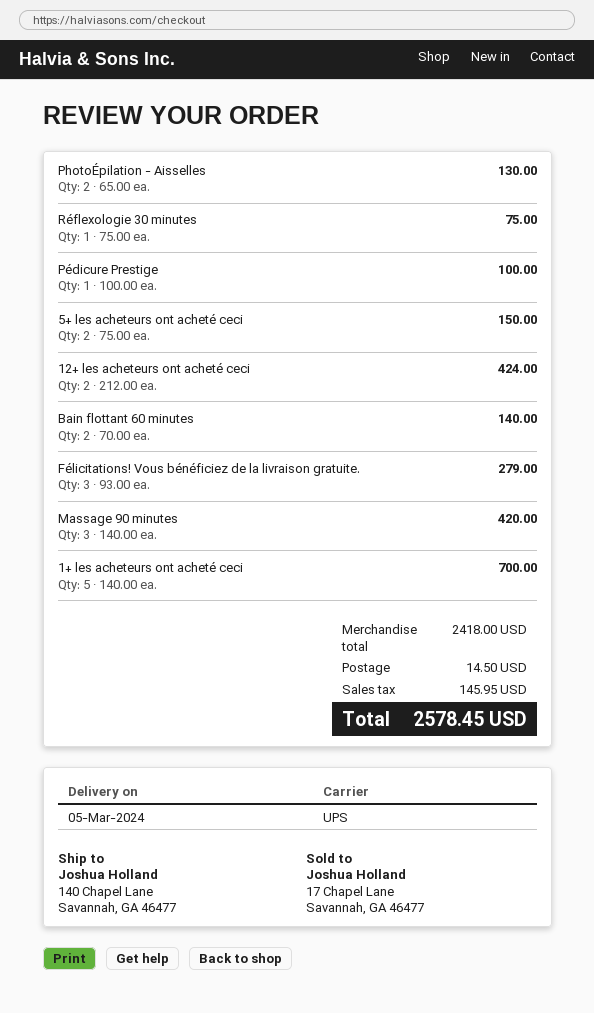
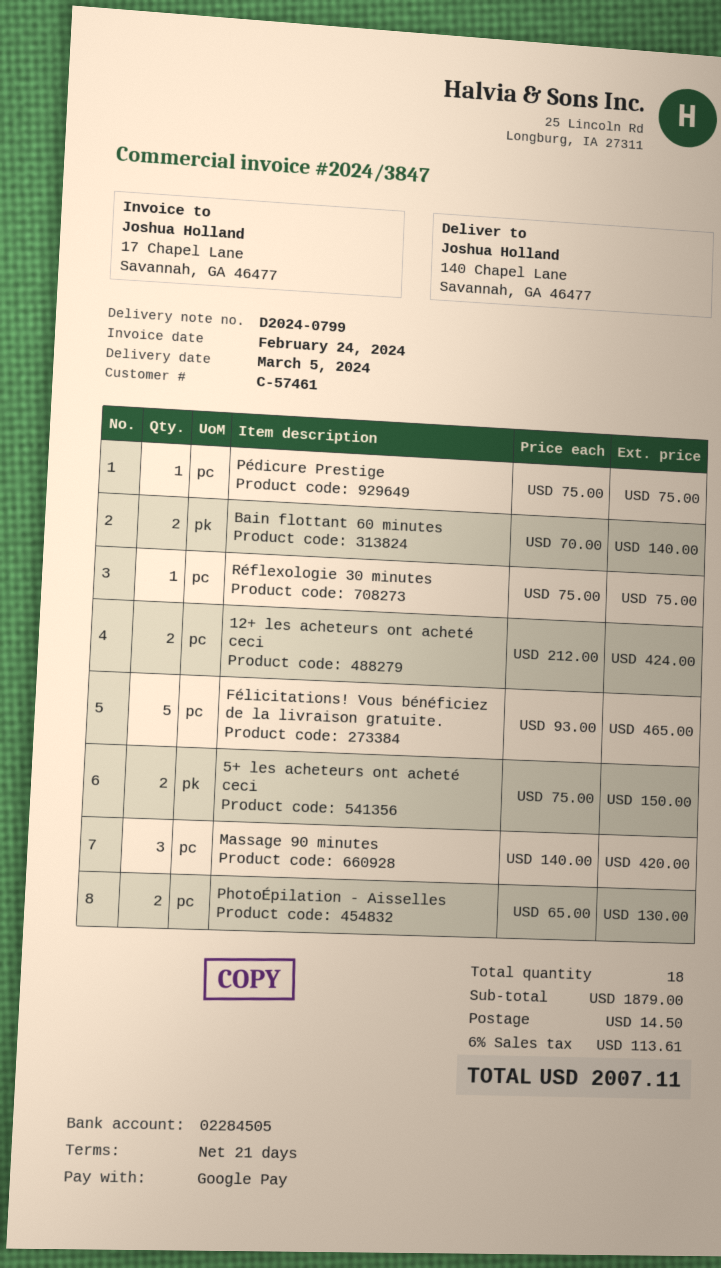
Pédicure Prestige: 1 x 100.00 = 100.00 -> 1 x 75.00 = 75.00
Félicitations! Vous bénéficiez de la livraison gratuite.: 3 x 93.00 = 279.00 -> 5 x 93.00 = 465.00
1+ les acheteurs ont acheté ceci: 5 x 140.00 = 700.00 -> none
subtotal: 2418.00 -> 1879.00
tax: 145.95 -> 113.61
total: 2578.45 -> 2007.11

